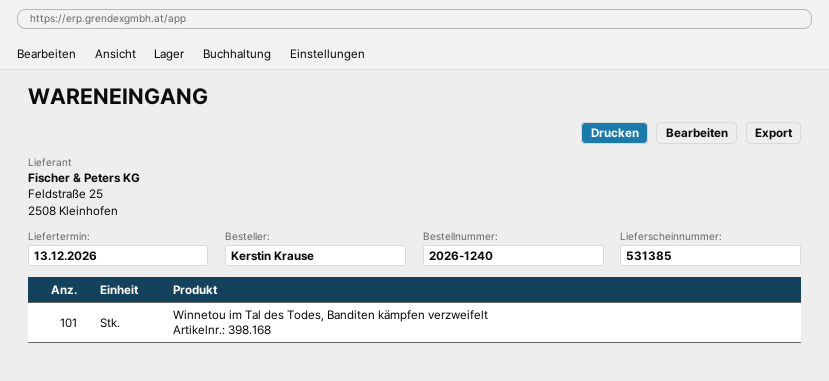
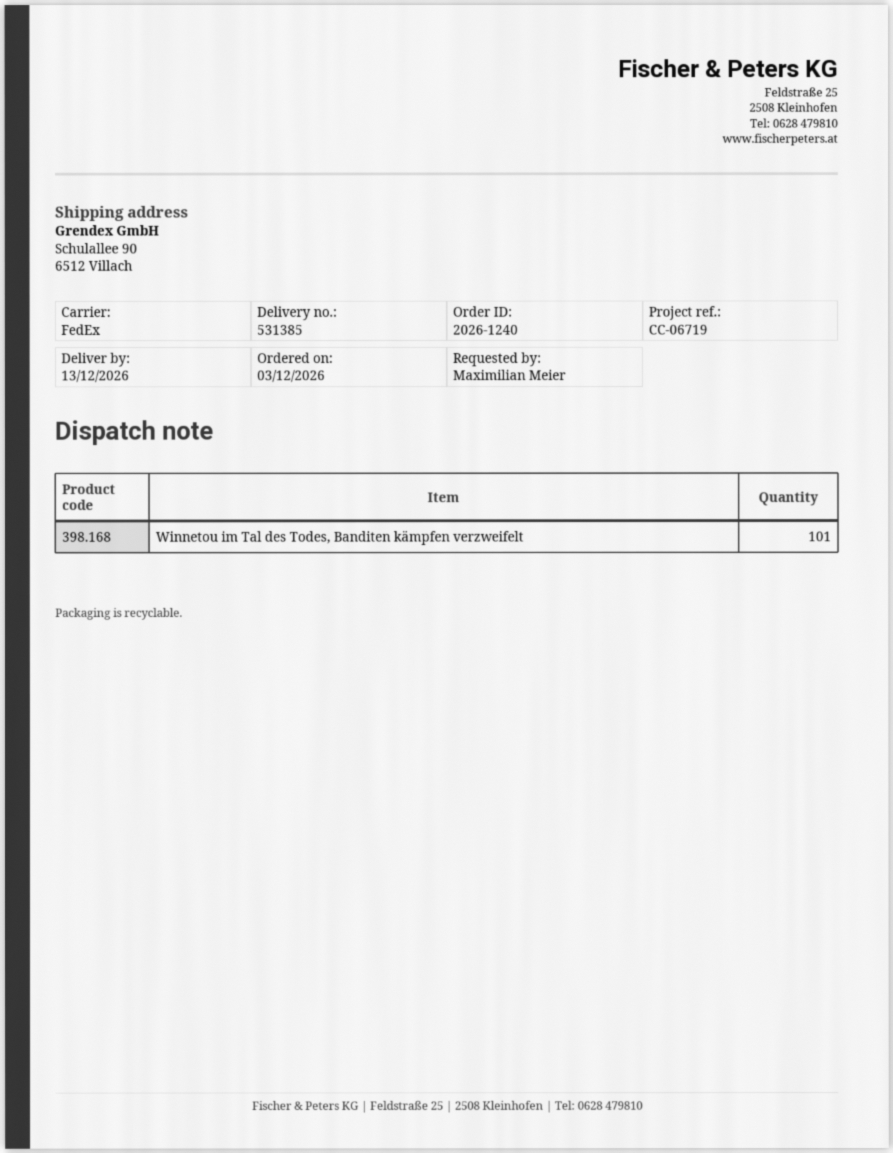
ordered by: Kerstin Krause -> Maximilian Meier

